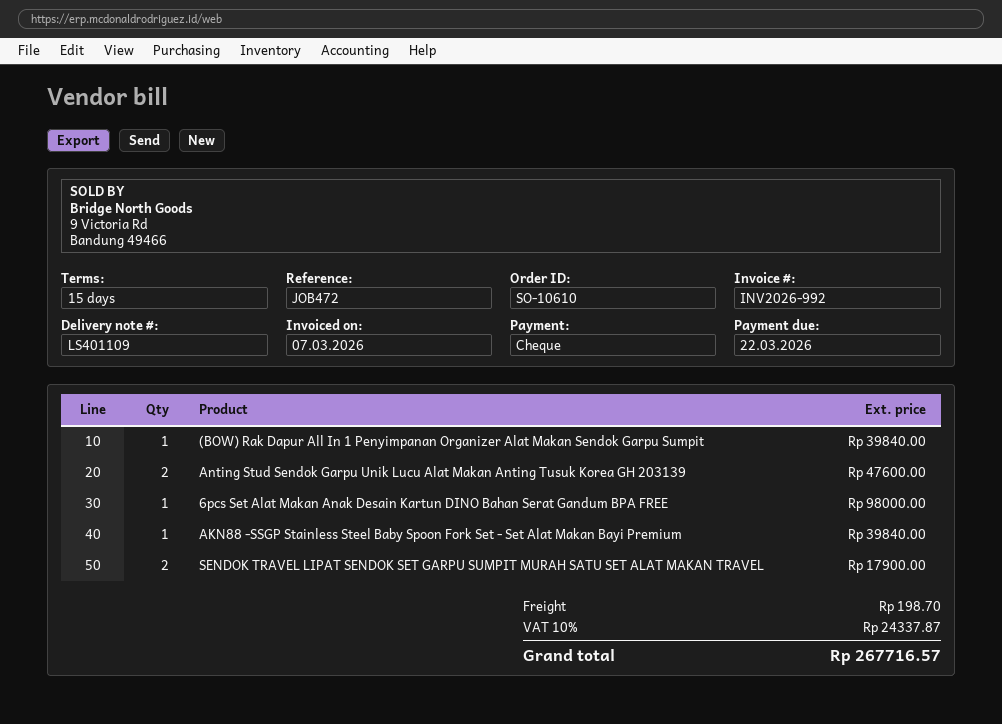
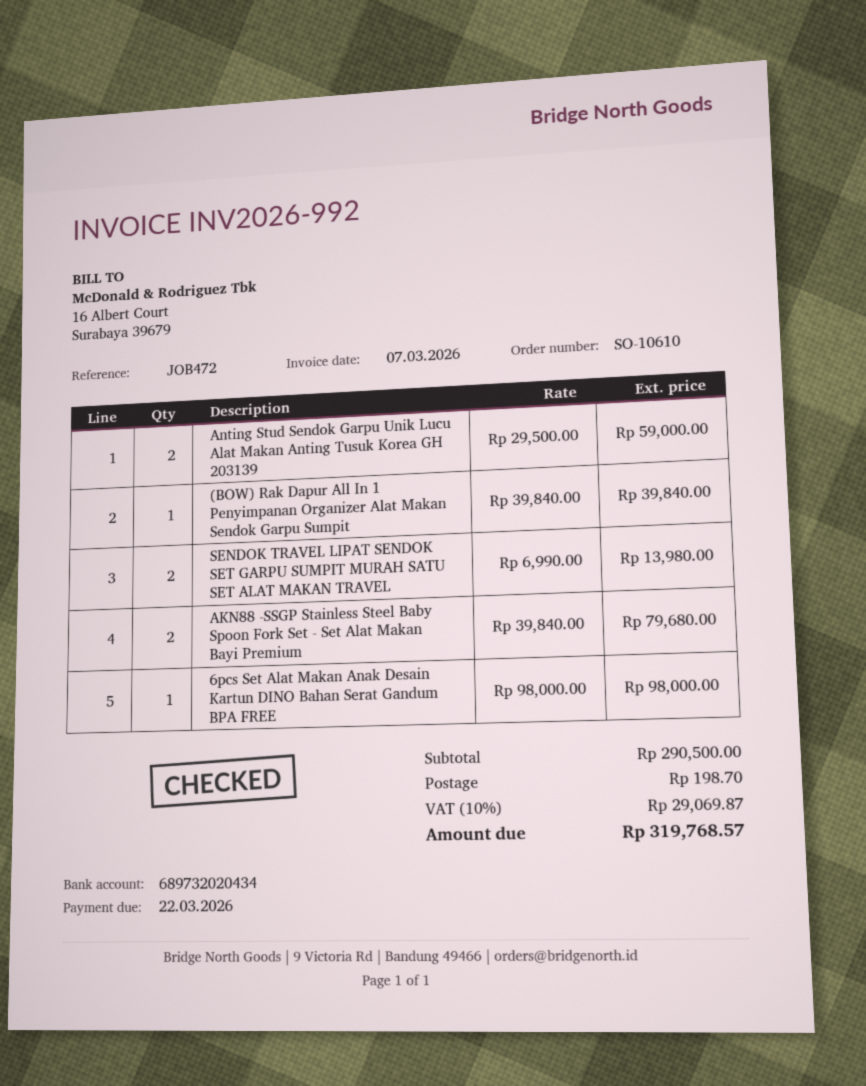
Anting Stud Sendok Garpu Unik Lucu Alat Makan Anting Tusuk Korea GH 203139: 2 for 47600.00 -> 2 for 59000.00
AKN88 -SSGP Stainless Steel Baby Spoon Fork Set - Set Alat Makan Bayi Premium: 1 for 39840.00 -> 2 for 79680.00
SENDOK TRAVEL LIPAT SENDOK SET GARPU SUMPIT MURAH SATU SET ALAT MAKAN TRAVEL: 2 for 17900.00 -> 2 for 13980.00
tax: 10% = 24337.87 -> 10% = 29069.87
total: 267716.57 -> 319768.57

